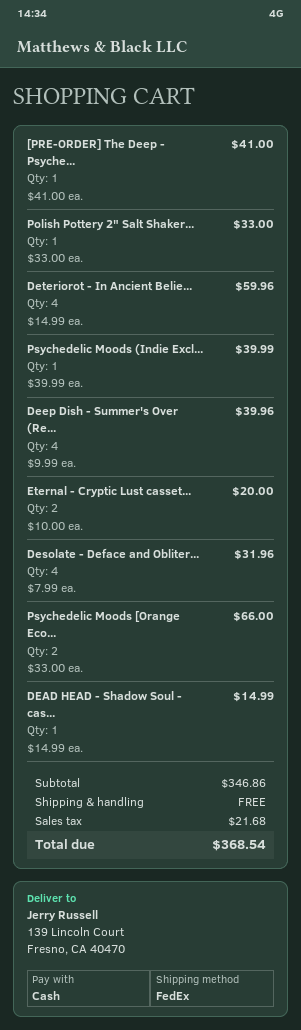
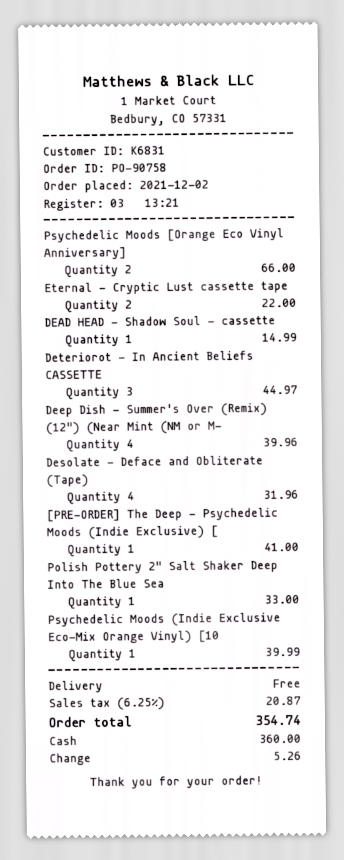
Deteriorot - In Ancient Belie...: 4 for 59.96 -> 3 for 44.97
Eternal - Cryptic Lust casset...: 2 for 20.00 -> 2 for 22.00
tax: 21.68 -> 20.87
total: 368.54 -> 354.74

